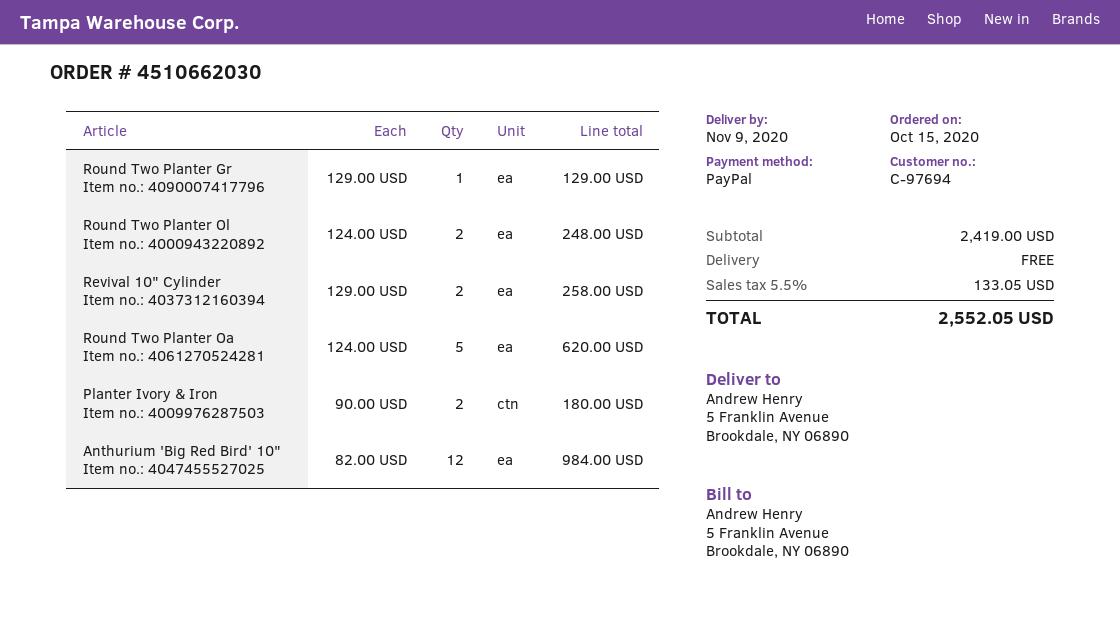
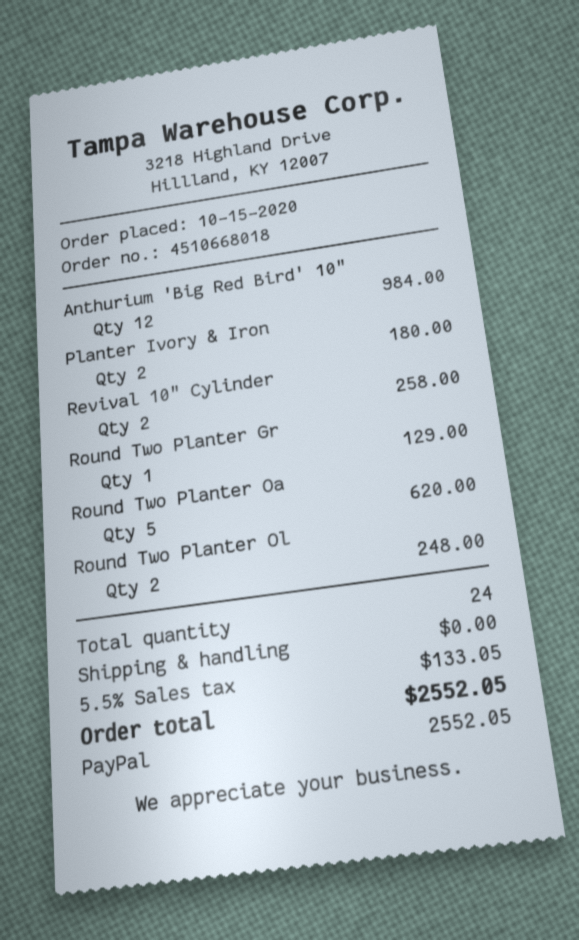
order number: 4510662030 -> 4510668018

